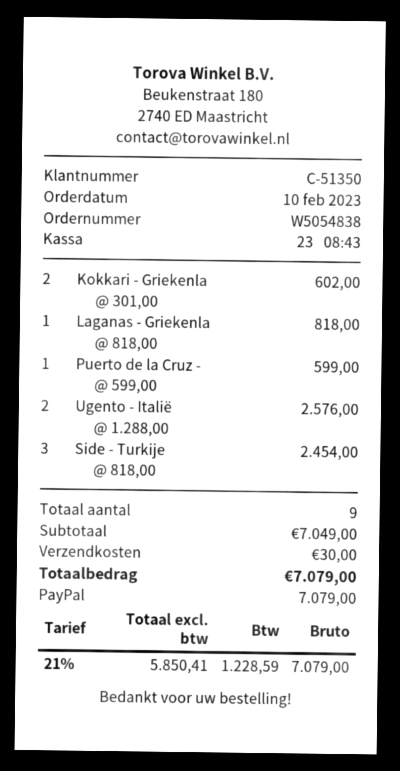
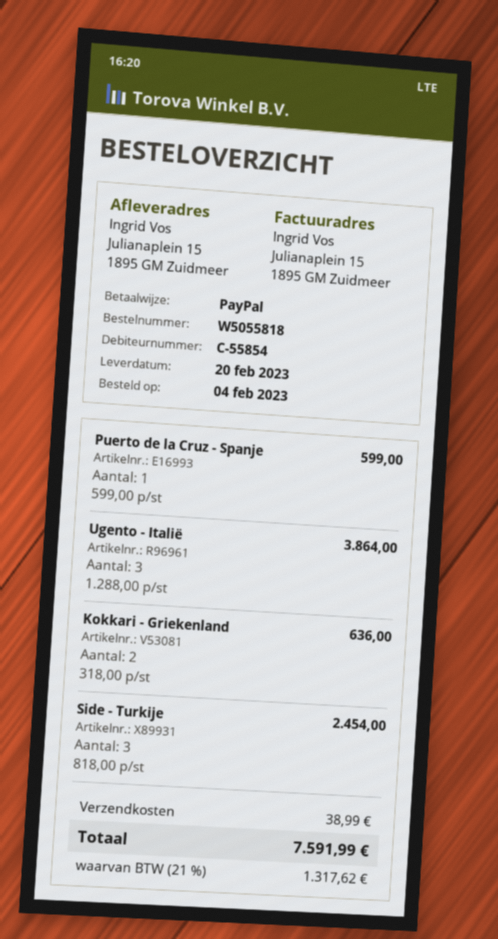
order number: W5054838 -> W5055818
order date: 2023-02-10 -> 2023-02-04
customer number: C-51350 -> C-55854
Kokkari - Griekenla: 2 x 301.00 = 602.00 -> 2 x 318.00 = 636.00
Laganas - Griekenla: 1 x 818.00 = 818.00 -> none
Ugento - Italië: 2 x 1288.00 = 2576.00 -> 3 x 1288.00 = 3864.00
shipping: 30.00 -> 38.99
tax: 21% = 1228.59 -> 21% = 1317.62
total: 7079.00 -> 7591.99

